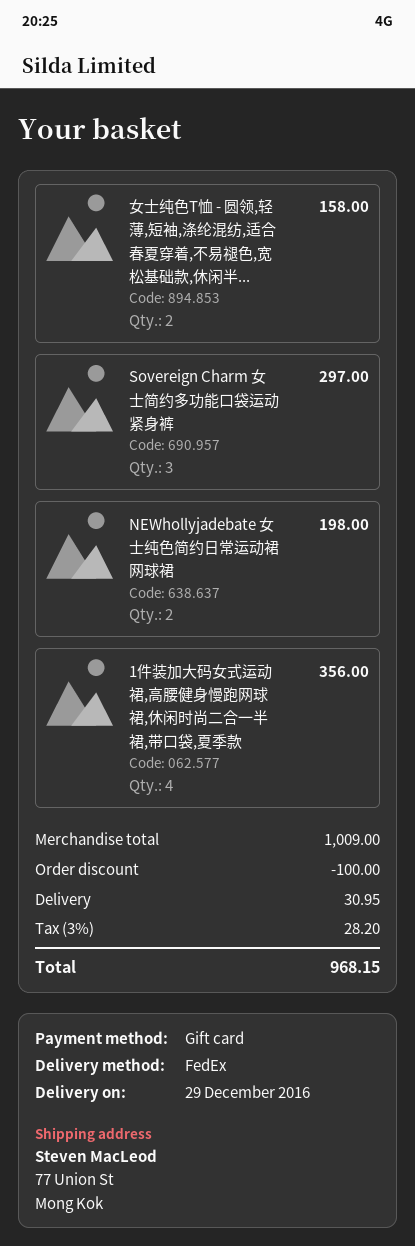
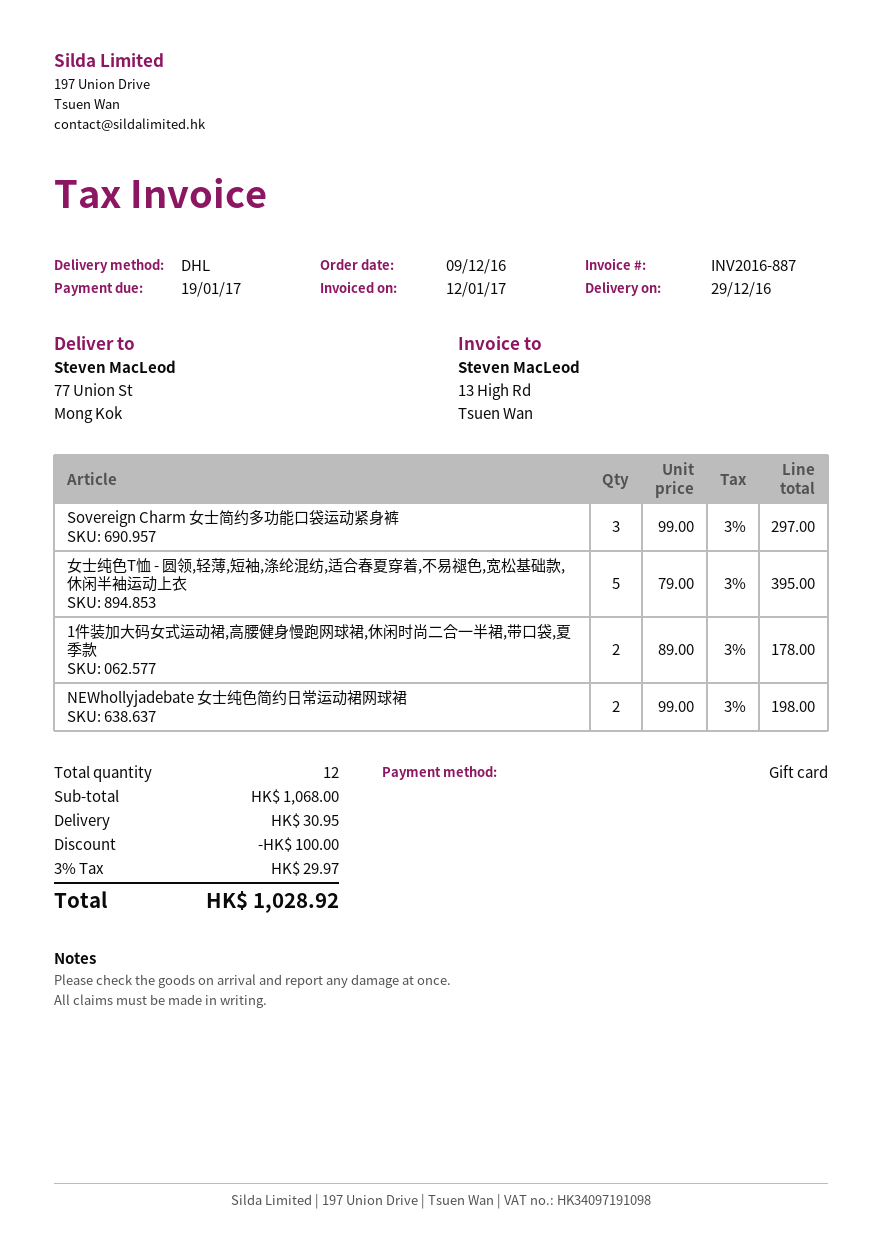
shipping method: FedEx -> DHL
女士纯色T恤 - 圆领,轻薄,短袖,涤纶混纺,适合春夏穿着,不易褪色,宽松基础款,休闲半...: 2 for 158.00 -> 5 for 395.00
1件装加大码女式运动裙,高腰健身慢跑网球裙,休闲时尚二合一半裙,带口袋,夏季款: 4 for 356.00 -> 2 for 178.00
subtotal: 1009.00 -> 1068.00
tax: 3% = 28.20 -> 3% = 29.97
total: 968.15 -> 1028.92

